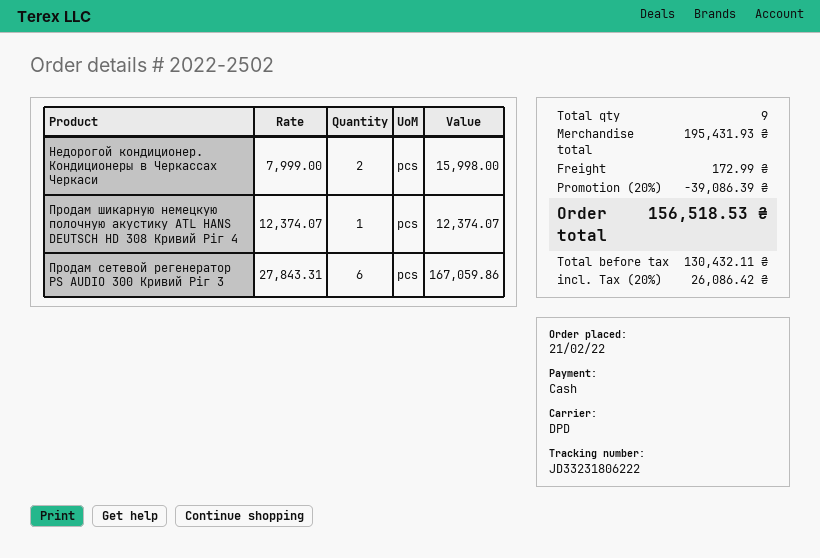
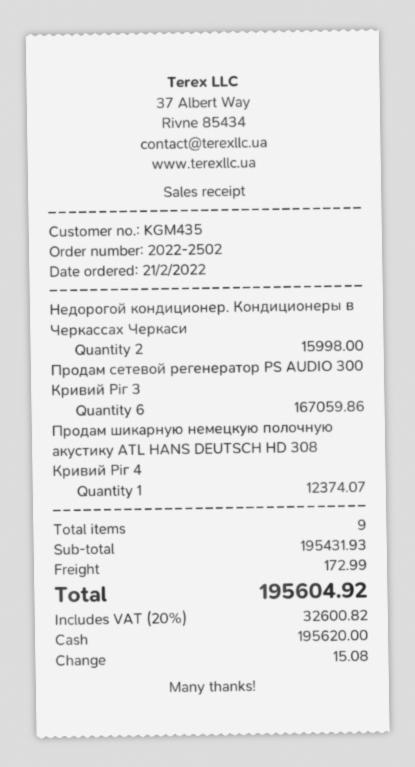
discount: 20% = 39086.39 -> none
tax: 20% = 26086.42 -> 20% = 32600.82
total: 156518.53 -> 195604.92

